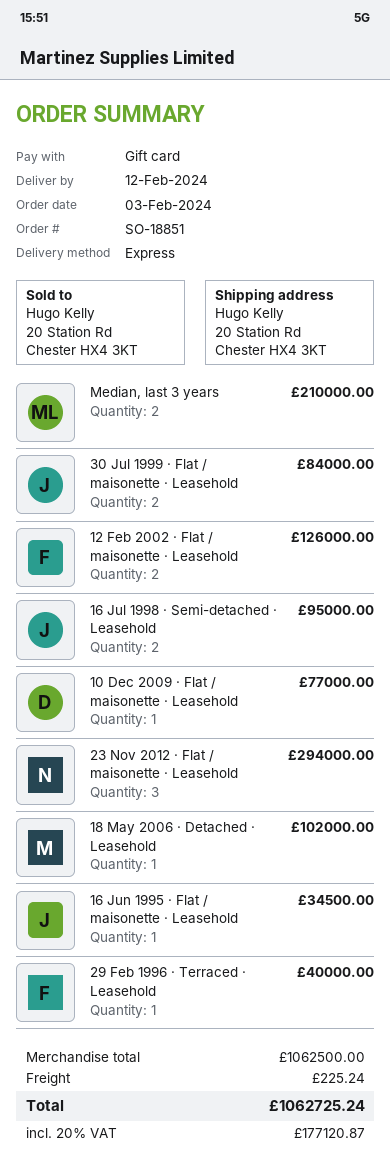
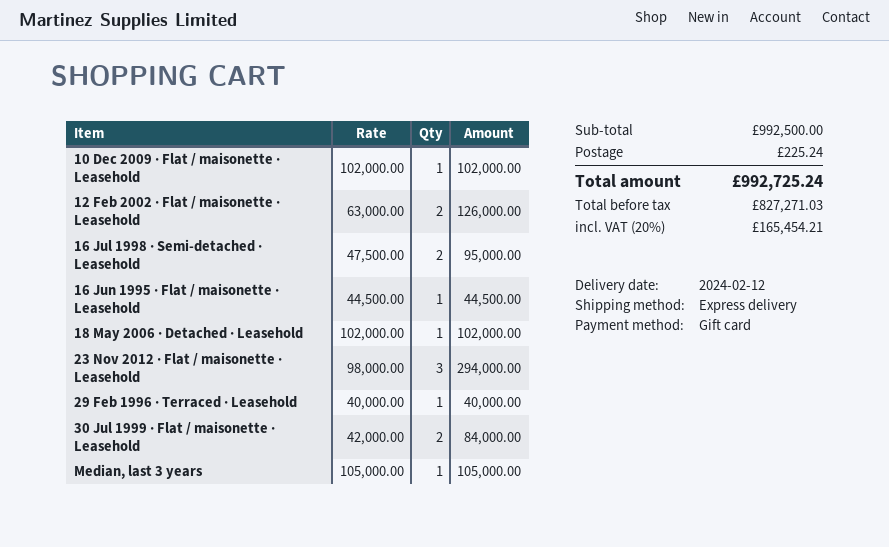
Median, last 3 years: 2 for 210000.00 -> 1 for 105000.00
10 Dec 2009 · Flat / maisonette · Leasehold: 1 for 77000.00 -> 1 for 102000.00
16 Jun 1995 · Flat / maisonette · Leasehold: 1 for 34500.00 -> 1 for 44500.00
subtotal: 1062500.00 -> 992500.00
tax: 20% = 177120.87 -> 20% = 165454.21
total: 1062725.24 -> 992725.24

